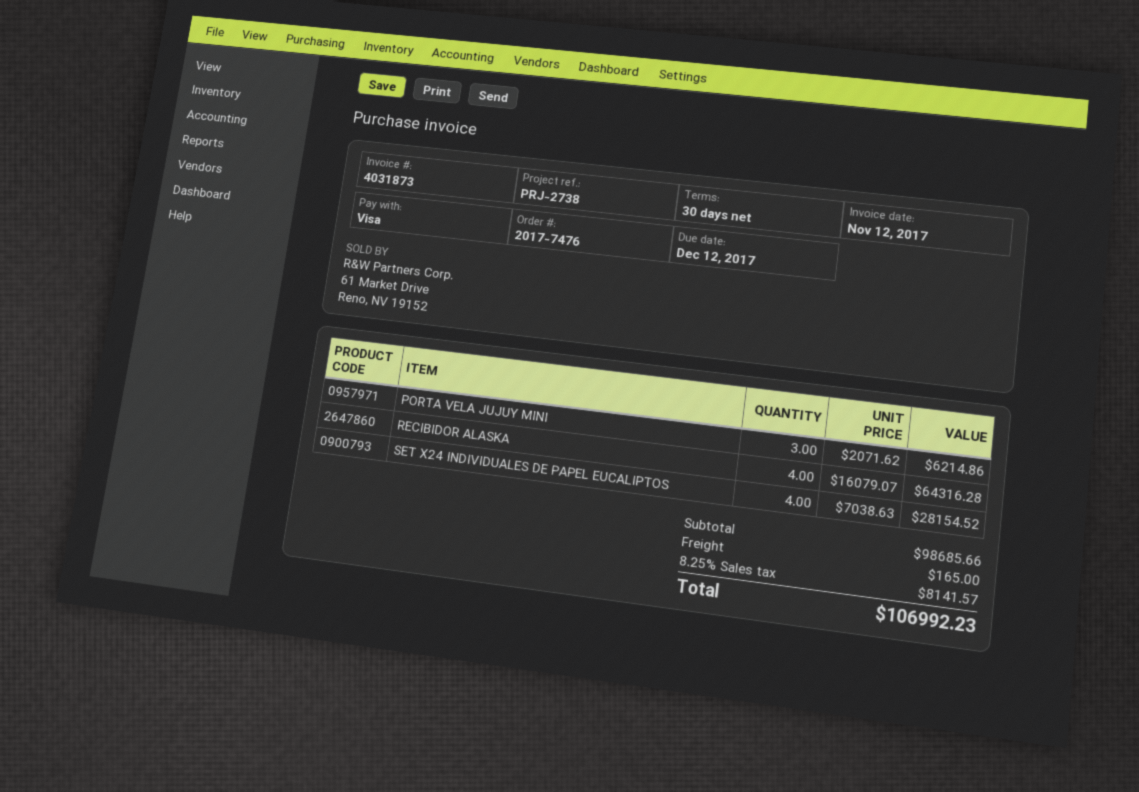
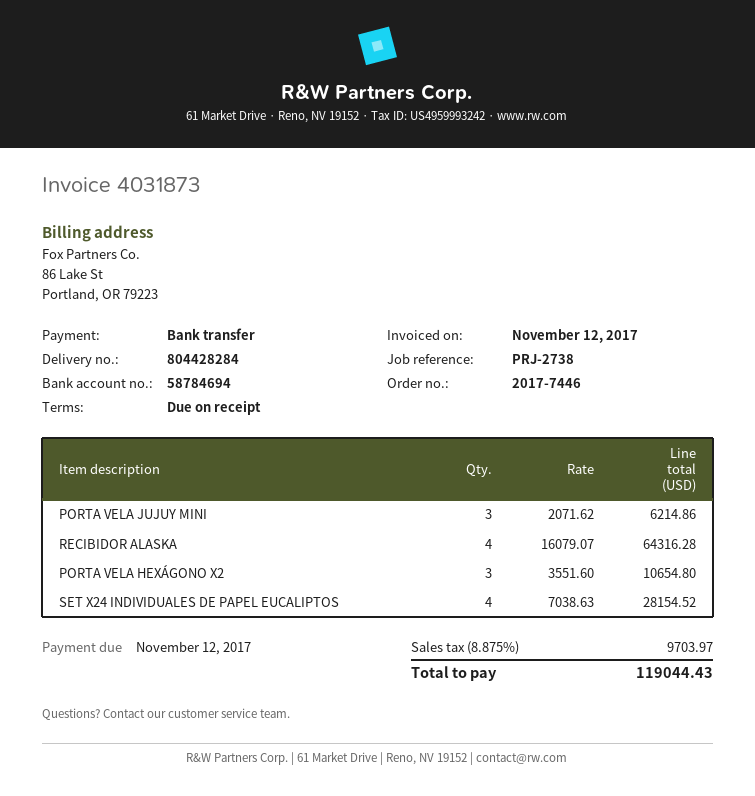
order number: 2017-7476 -> 2017-7446
payment terms: 30 days -> on receipt
due date: 2017-12-12 -> 2017-11-12
payment method: Visa -> bank transfer
PORTA VELA HEXÁGONO X2: none -> 3 x 3551.60 = 10654.80
shipping: 165.00 -> none
tax: 8.25% = 8141.57 -> 8.875% = 9703.97
total: 106992.23 -> 119044.43

